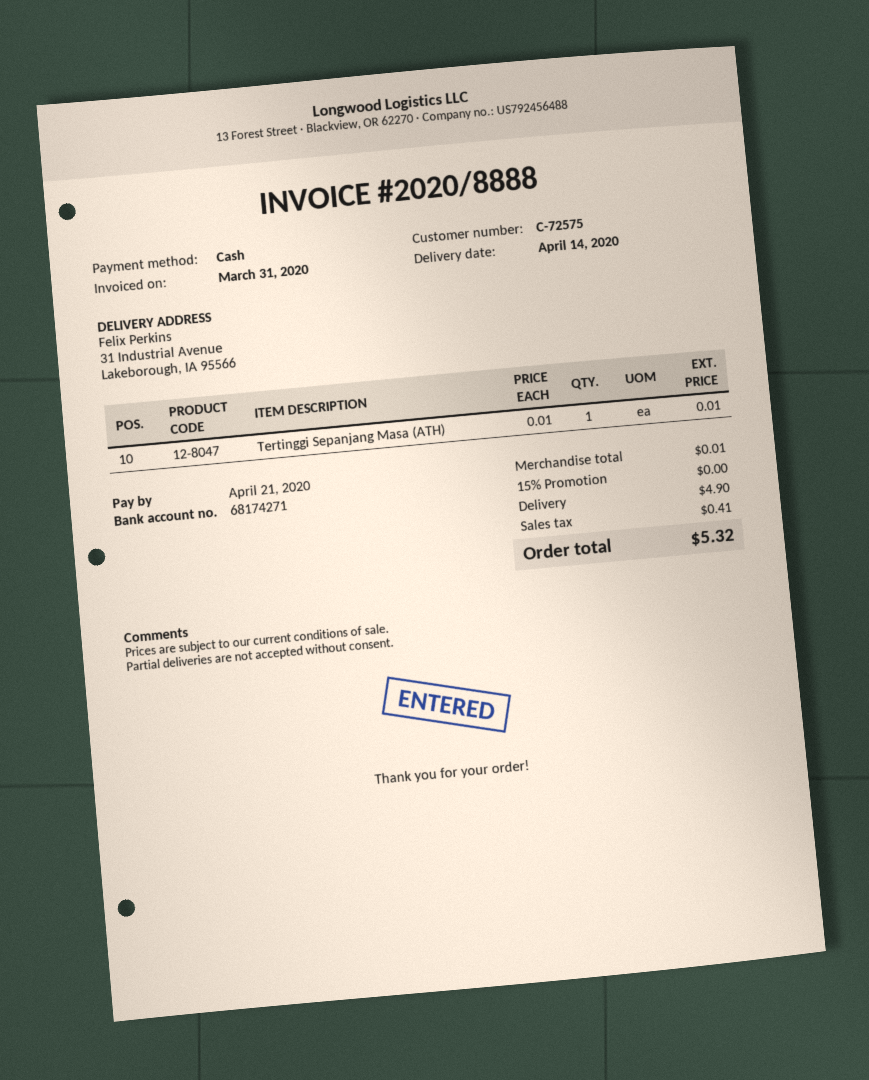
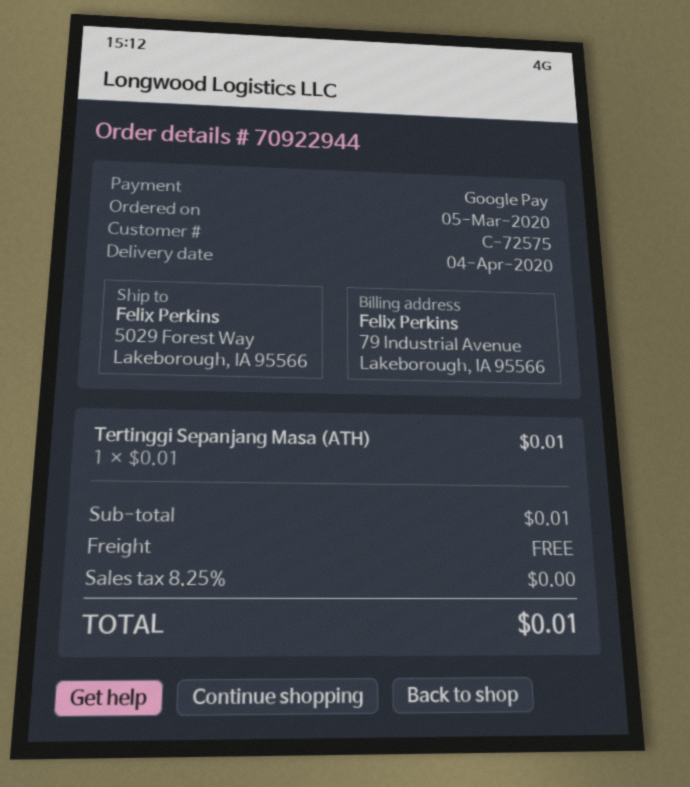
delivery date: 2020-04-14 -> 2020-04-04
payment method: cash -> Google Pay
ship to: 31 Industrial Avenue, Lakeborough, IA 95566 -> 5029 Forest Way, Lakeborough, IA 95566
discount: 15% = 0.00 -> none
shipping: 4.90 -> 0.00
tax: 0.41 -> 0.00
total: 5.32 -> 0.01

